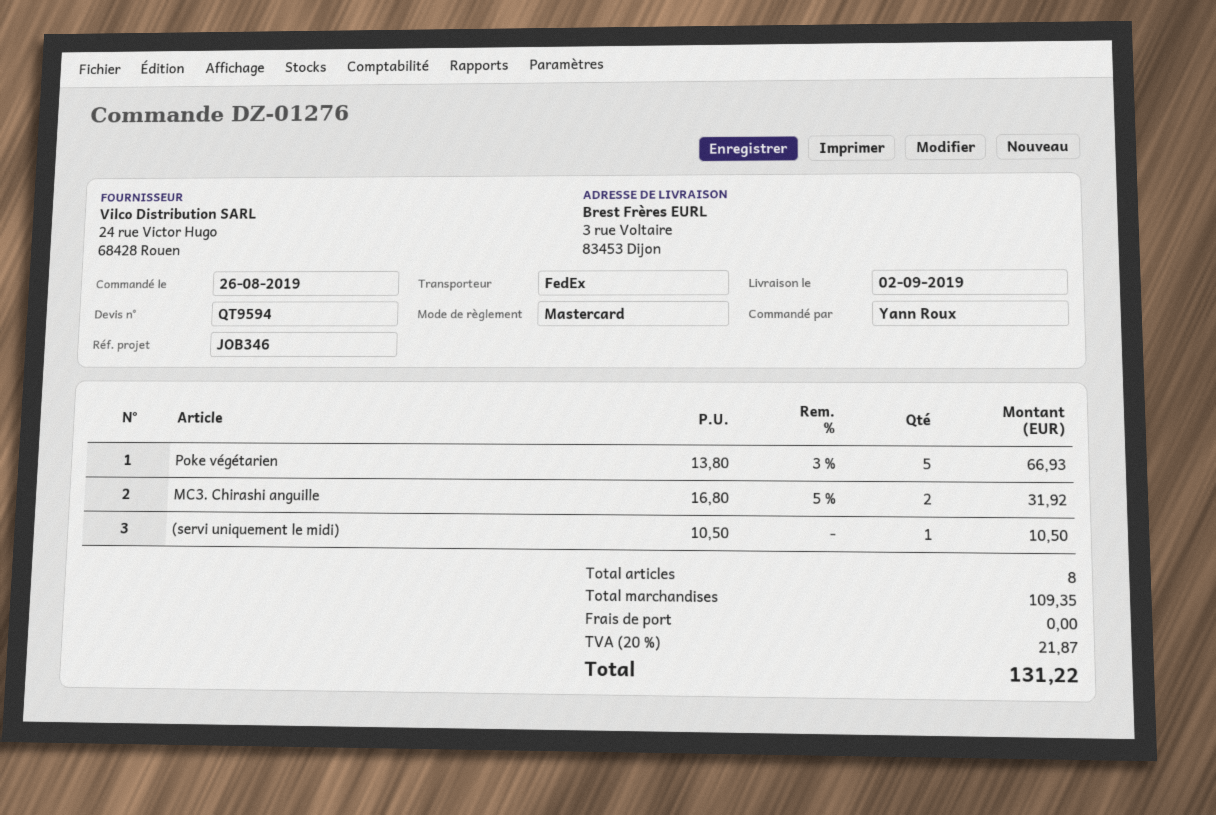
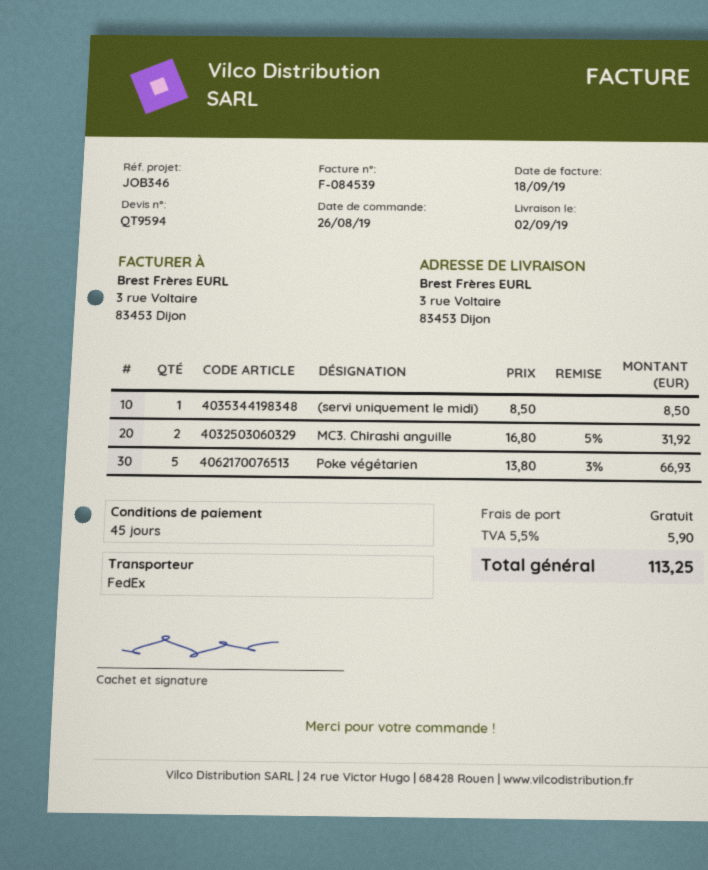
(servi uniquement le midi): 1 x 10.50 = 10.50 -> 1 x 8.50 = 8.50
tax: 20% = 21.87 -> 5.5% = 5.90
total: 131.22 -> 113.25

